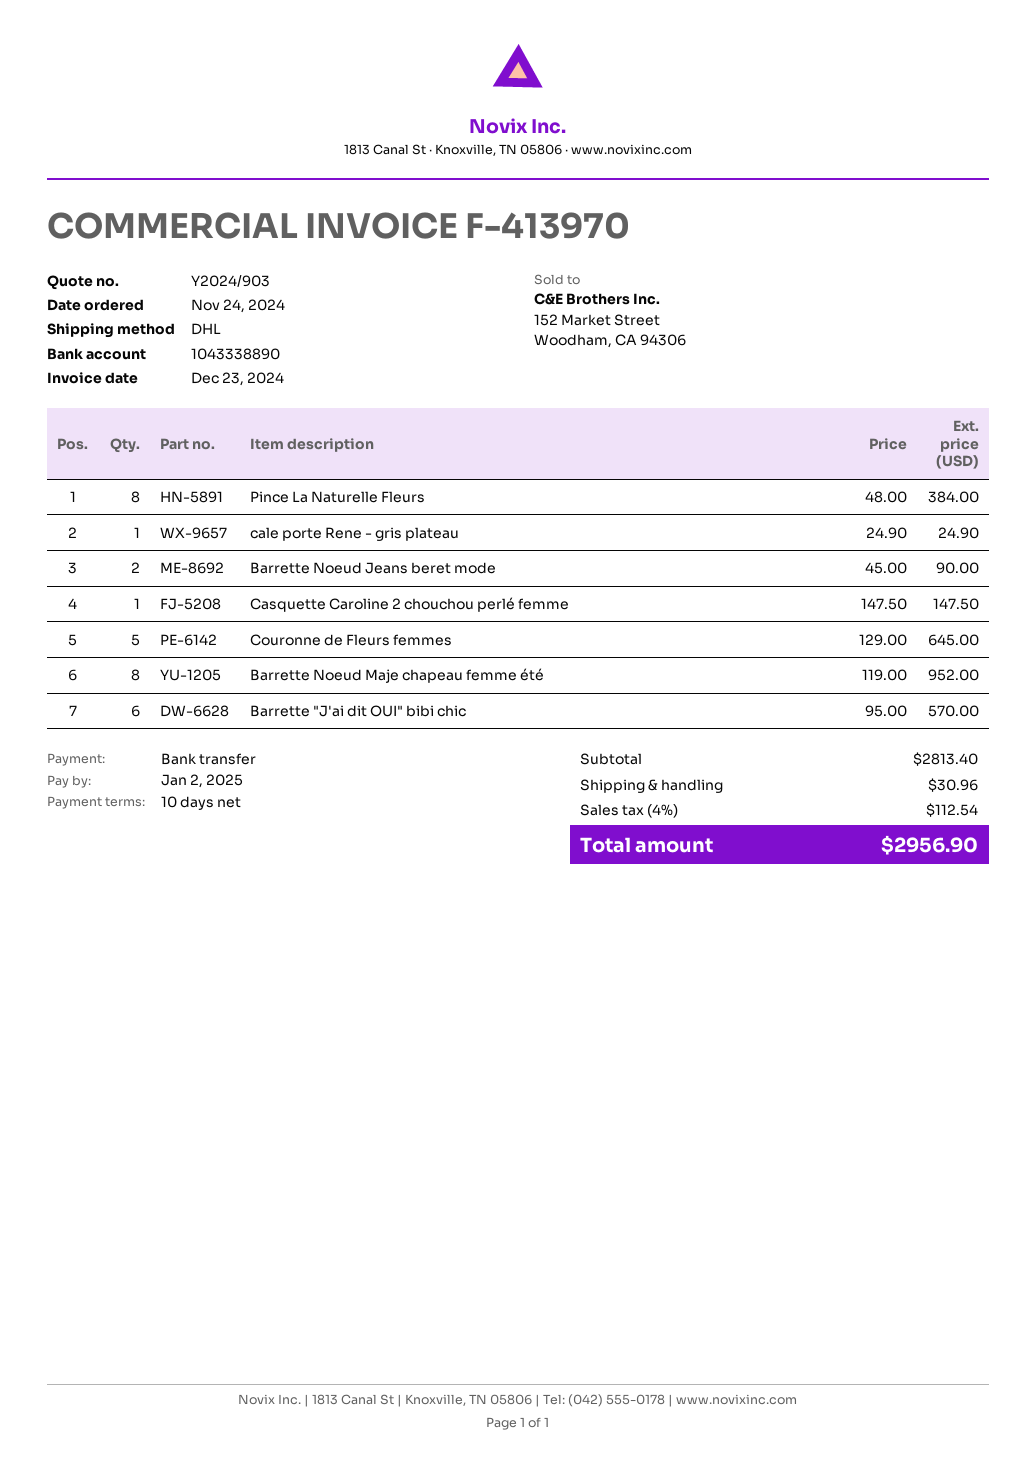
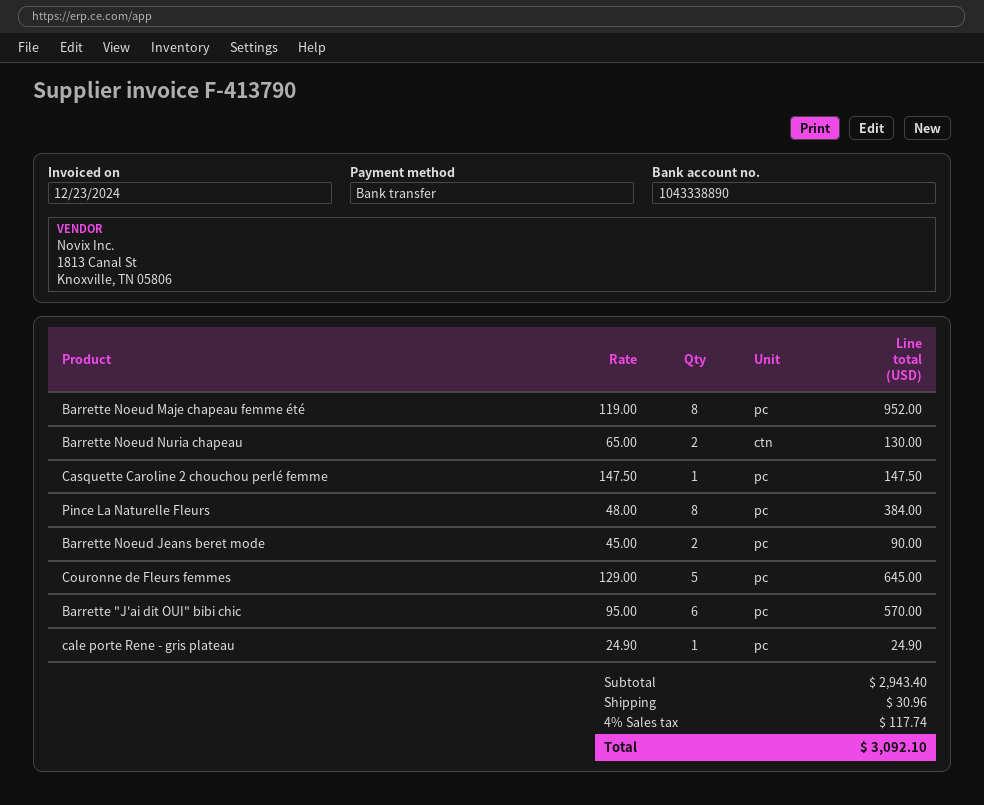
invoice number: F-413970 -> F-413790
Barrette Noeud Nuria chapeau: none -> 2 x 65.00 = 130.00
subtotal: 2813.40 -> 2943.40
tax: 4% = 112.54 -> 4% = 117.74
total: 2956.90 -> 3092.10

